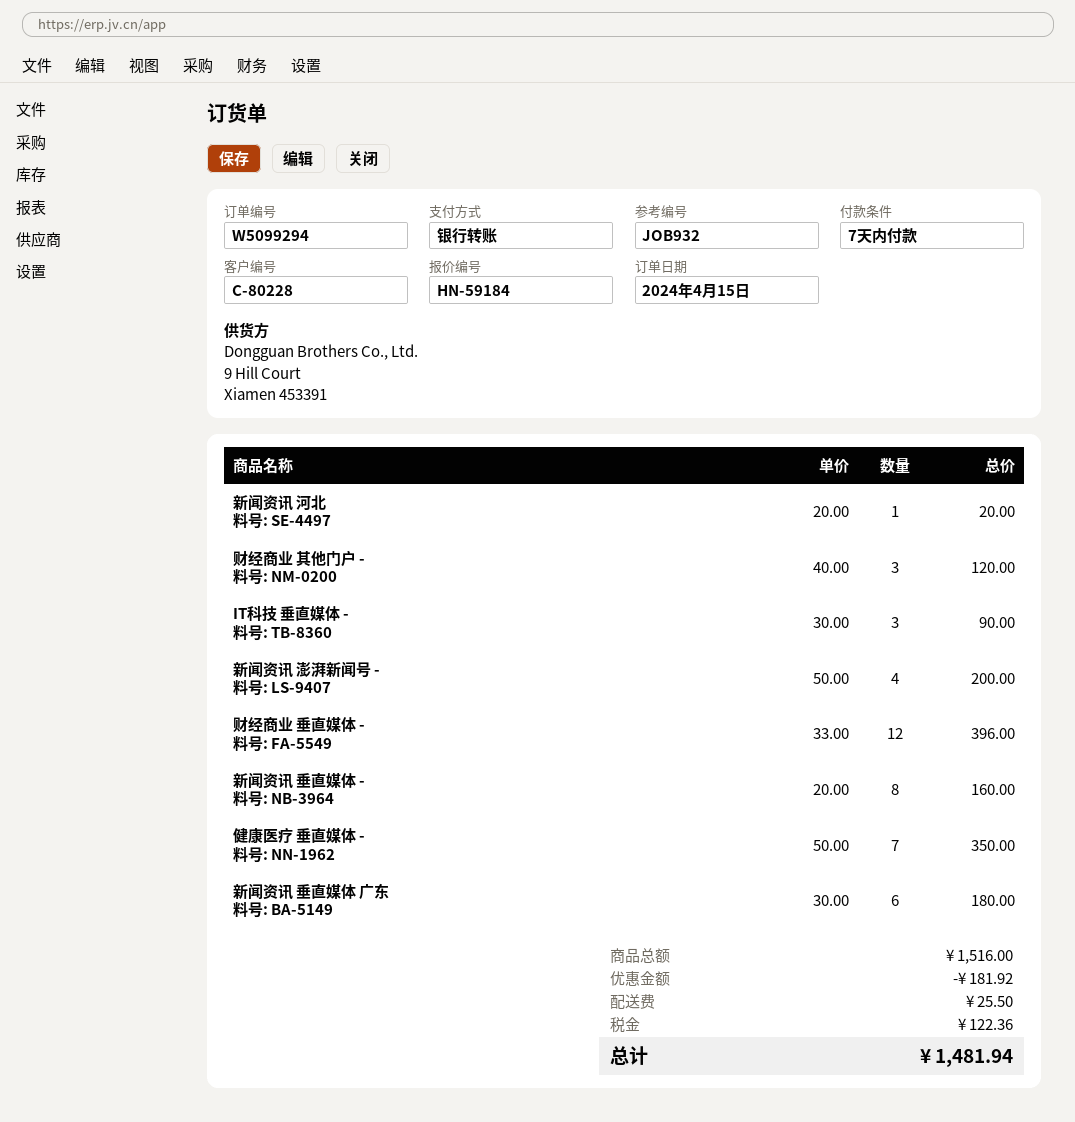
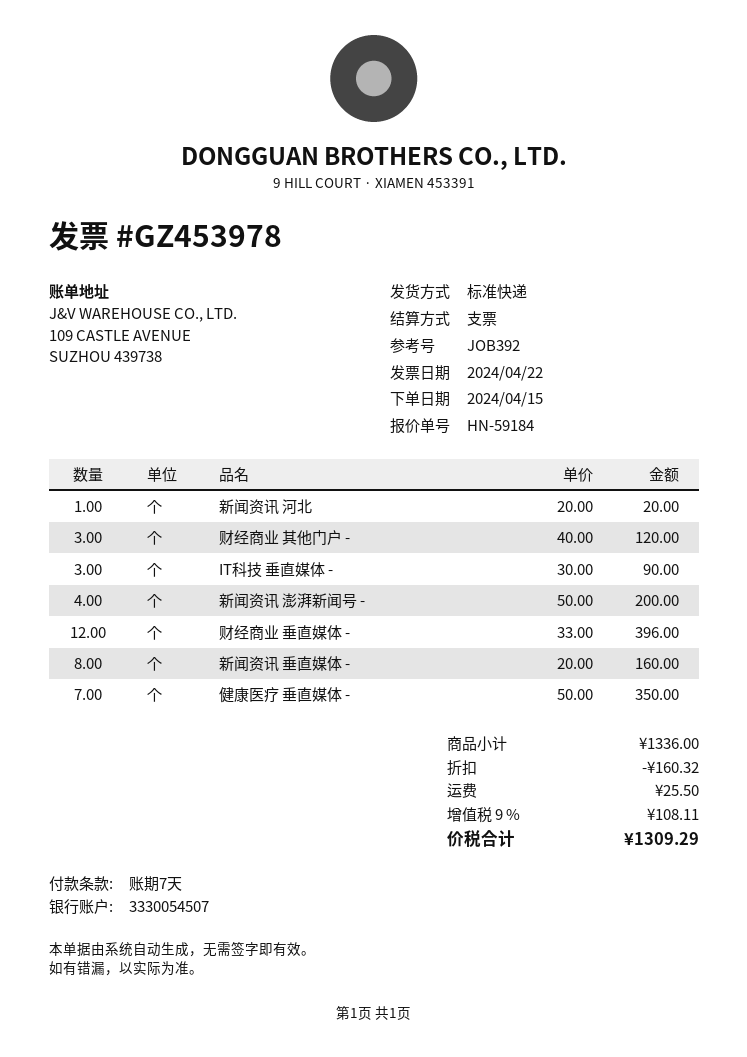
reference: JOB932 -> JOB392
payment method: bank transfer -> cheque
新闻资讯 垂直媒体 广东: 6 x 30.00 = 180.00 -> none
subtotal: 1516.00 -> 1336.00
discount: 181.92 -> 160.32
tax: 122.36 -> 108.11
total: 1481.94 -> 1309.29

